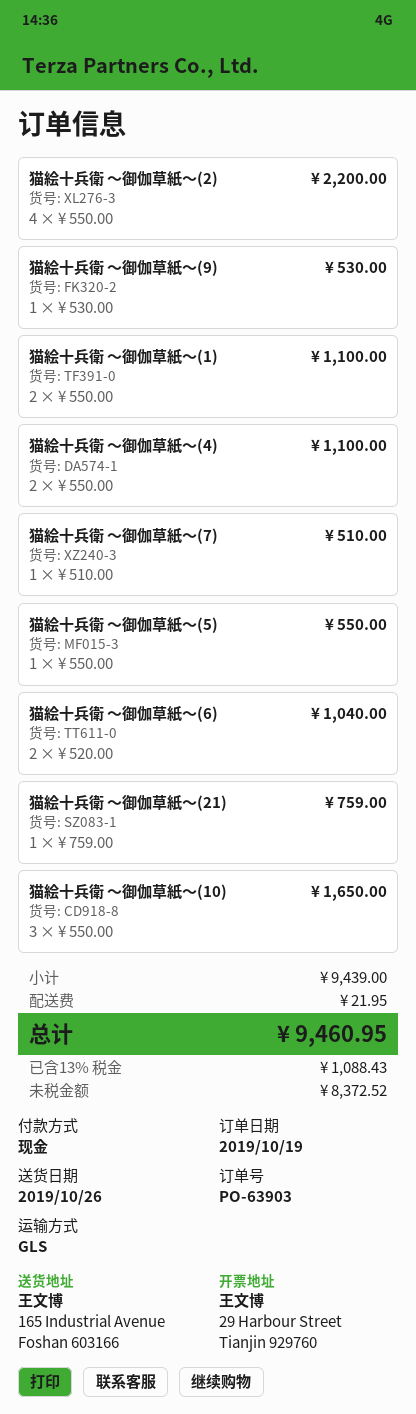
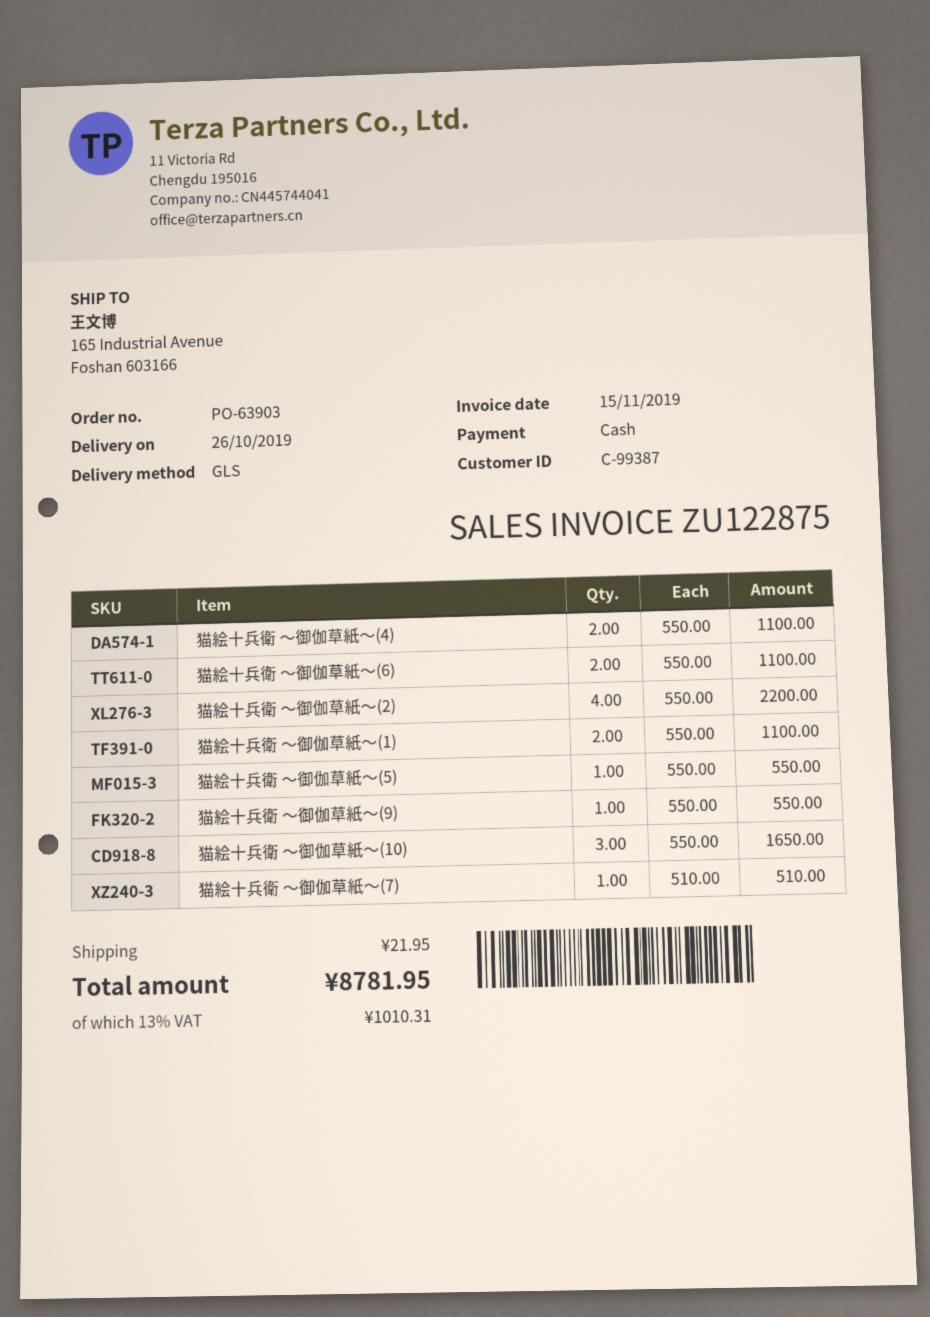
猫絵十兵衛 〜御伽草紙〜(9): 1 x 530.00 = 530.00 -> 1 x 550.00 = 550.00
猫絵十兵衛 〜御伽草紙〜(6): 2 x 520.00 = 1040.00 -> 2 x 550.00 = 1100.00
猫絵十兵衛 〜御伽草紙〜(21): 1 x 759.00 = 759.00 -> none
tax: 13% = 1088.43 -> 13% = 1010.31
total: 9460.95 -> 8781.95

